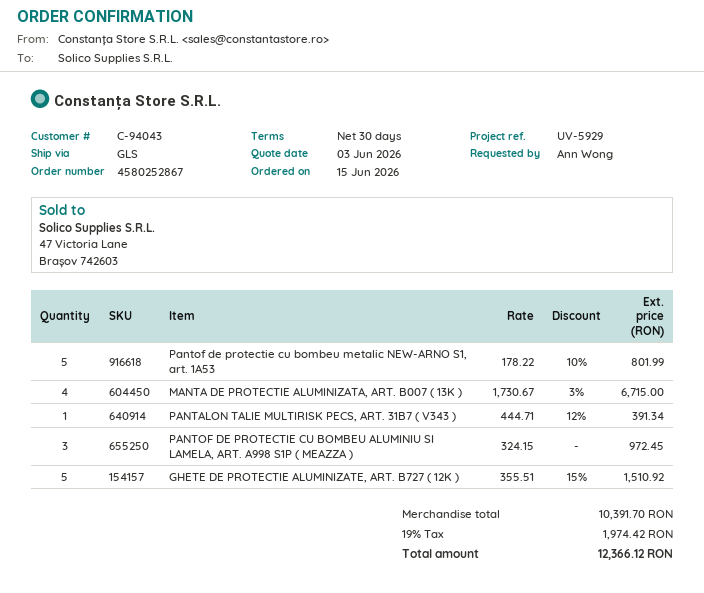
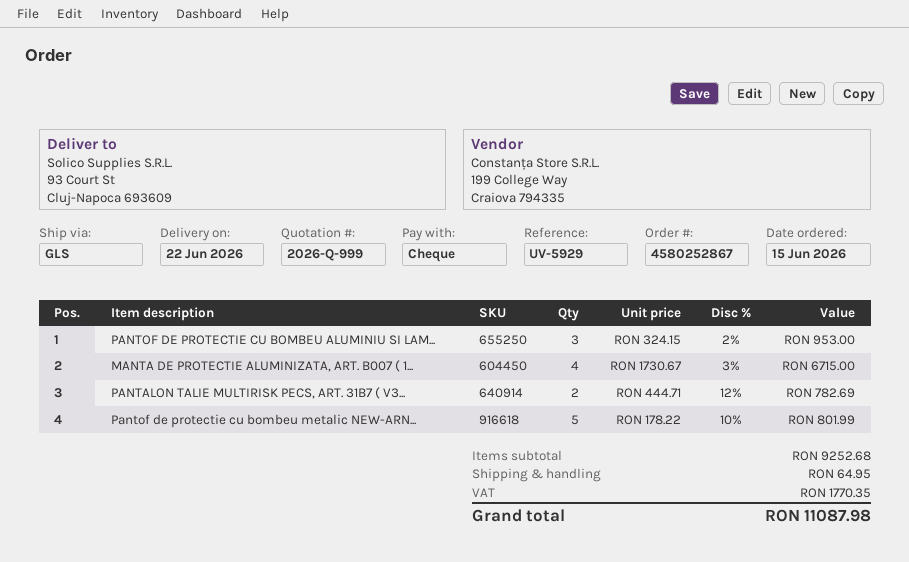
PANTALON TALIE MULTIRISK PECS, ART. 31B7 ( V343 ): 1 x 444.71 - 12% = 391.34 -> 2 x 444.71 - 12% = 782.69
PANTOF DE PROTECTIE CU BOMBEU ALUMINIU SI LAMELA, ART. A998 S1P ( MEAZZA ): 3 x 324.15 = 972.45 -> 3 x 324.15 - 2% = 953.00
GHETE DE PROTECTIE ALUMINIZATE, ART. B727 ( 12K ): 5 x 355.51 - 15% = 1510.92 -> none
subtotal: 10391.70 -> 9252.68
shipping: none -> 64.95
tax: 1974.42 -> 1770.35
total: 12366.12 -> 11087.98

